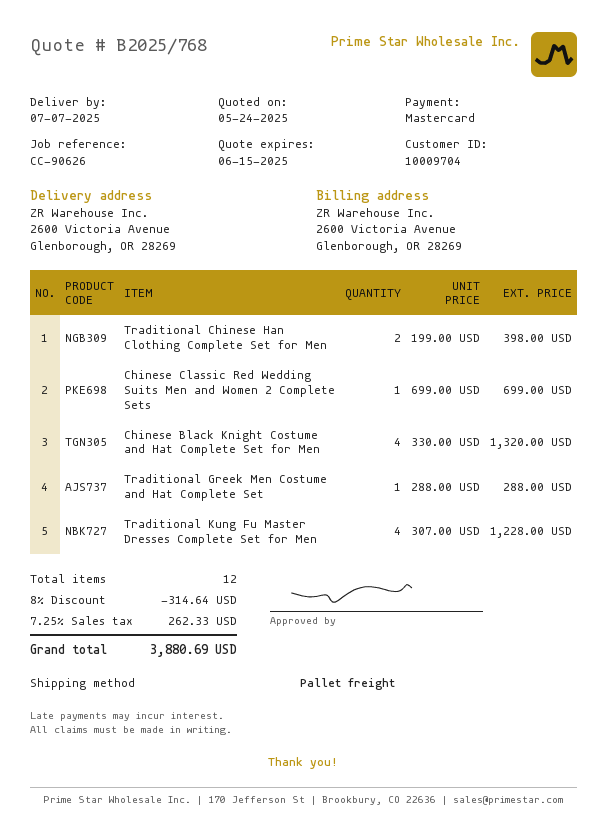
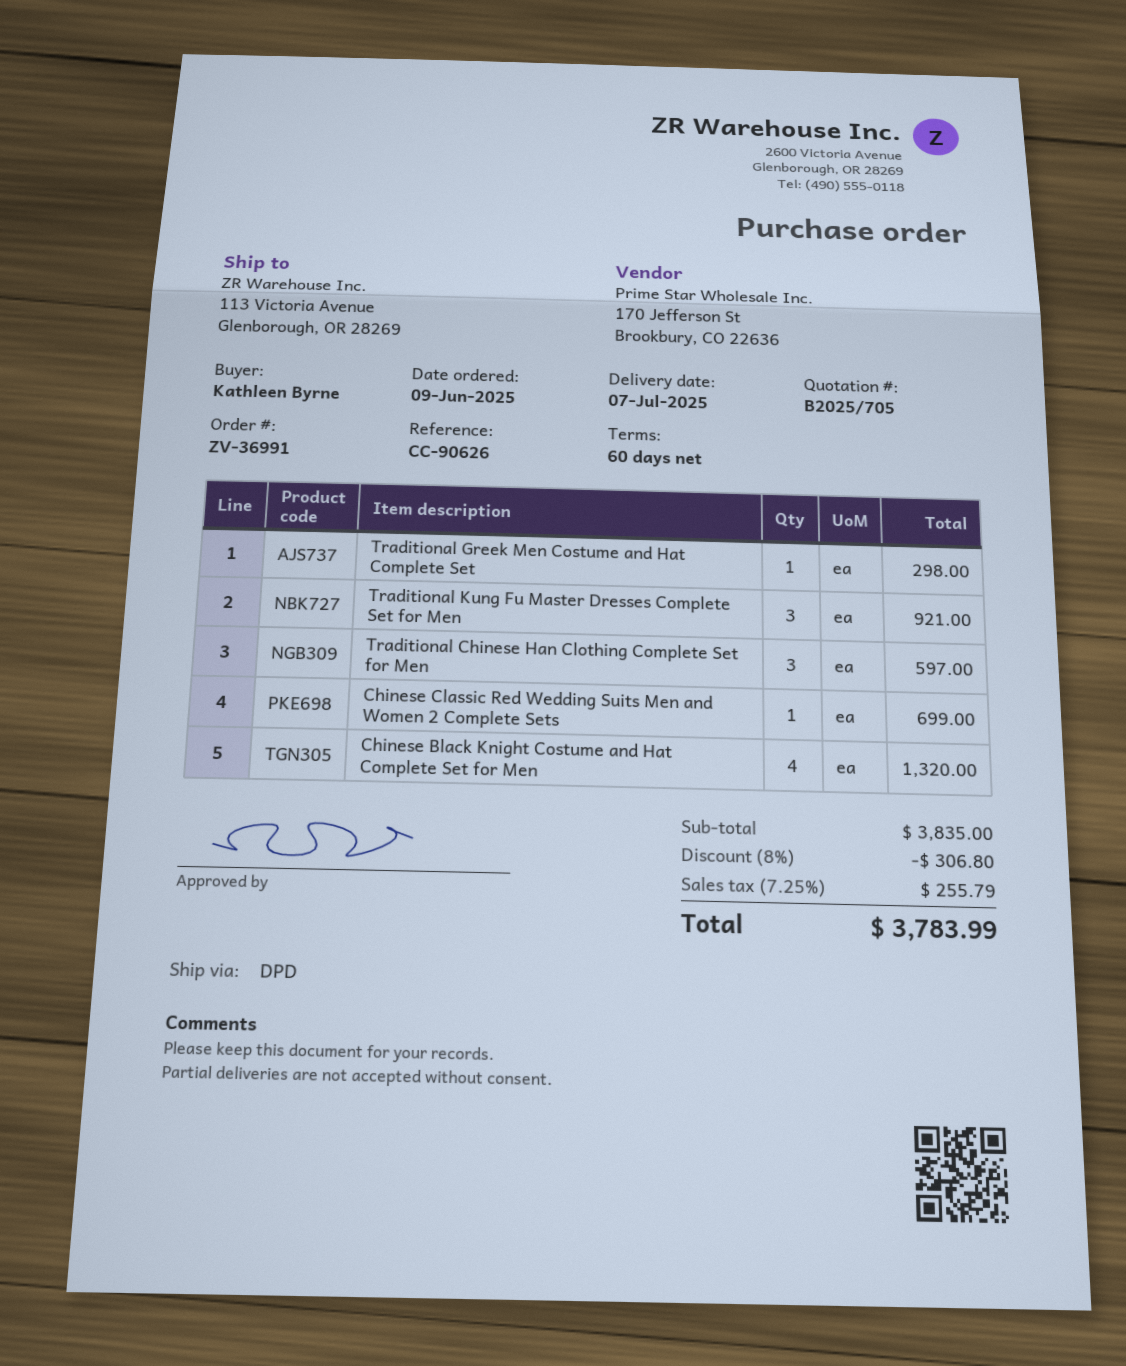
quote number: B2025/768 -> B2025/705
shipping method: pallet freight -> DPD
ship to: 2600 Victoria Avenue, Glenborough, OR 28269 -> 113 Victoria Avenue, Glenborough, OR 28269
Traditional Chinese Han Clothing Complete Set for Men: 2 for 398.00 -> 3 for 597.00
Traditional Greek Men Costume and Hat Complete Set: 1 for 288.00 -> 1 for 298.00
Traditional Kung Fu Master Dresses Complete Set for Men: 4 for 1228.00 -> 3 for 921.00
discount: 8% = 314.64 -> 8% = 306.80
tax: 7.25% = 262.33 -> 7.25% = 255.79
total: 3880.69 -> 3783.99

